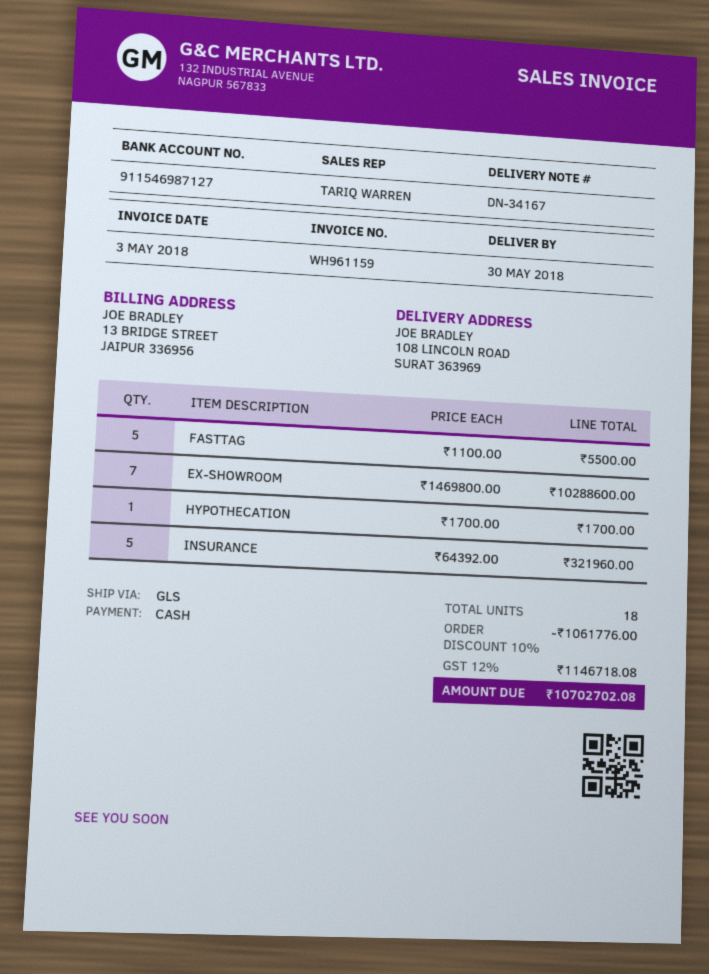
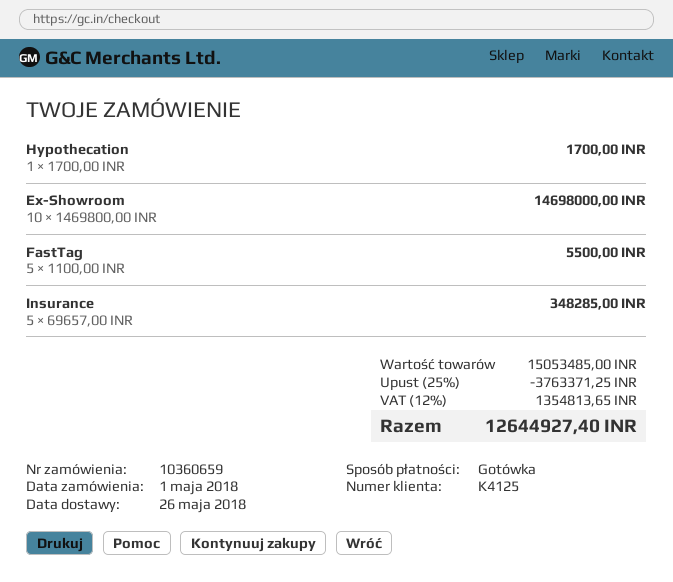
delivery date: 2018-05-30 -> 2018-05-26
EX-SHOWROOM: 7 x 1469800.00 = 10288600.00 -> 10 x 1469800.00 = 14698000.00
INSURANCE: 5 x 64392.00 = 321960.00 -> 5 x 69657.00 = 348285.00
discount: 10% = 1061776.00 -> 25% = 3763371.25
tax: 12% = 1146718.08 -> 12% = 1354813.65
total: 10702702.08 -> 12644927.40

